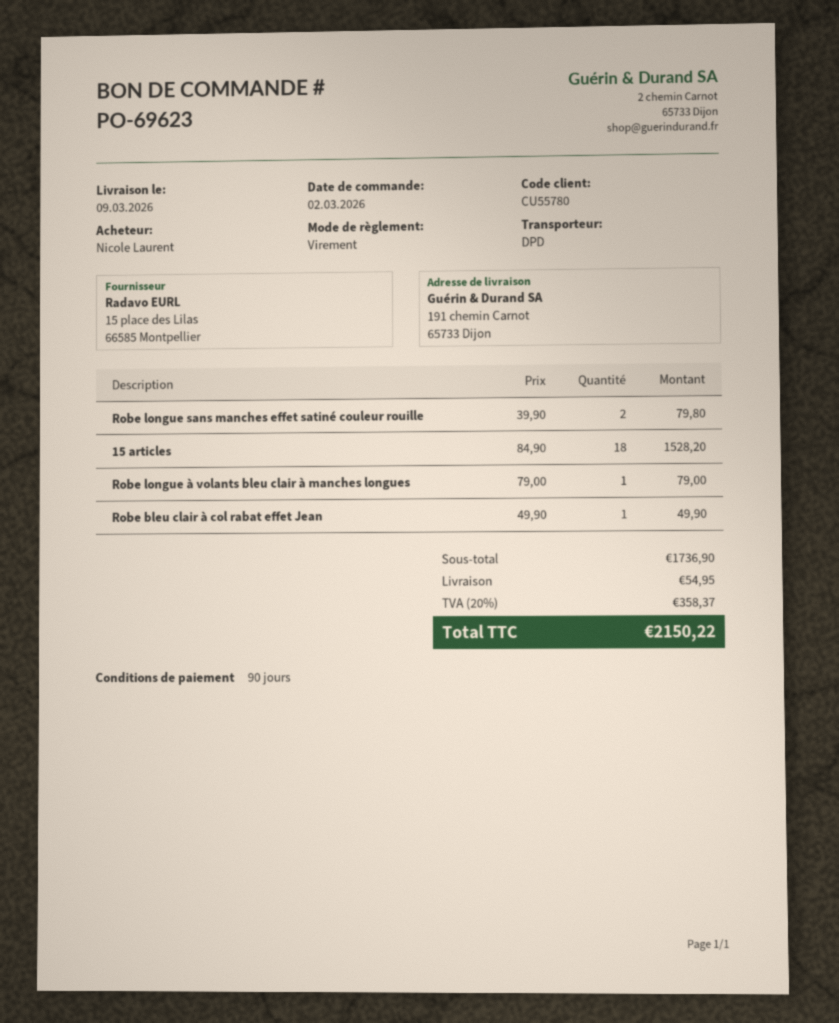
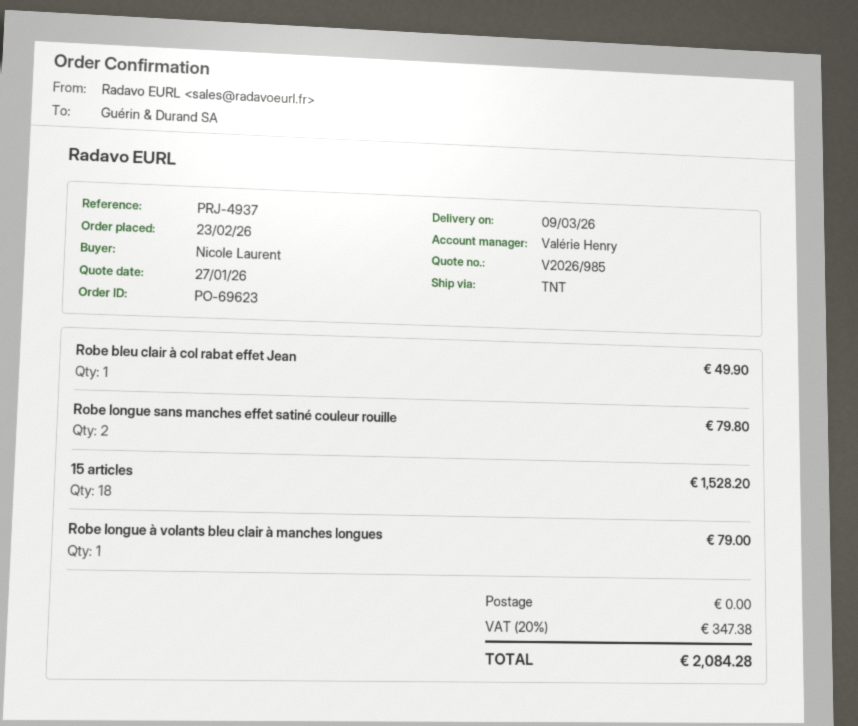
order date: 2026-03-02 -> 2026-02-23
shipping method: DPD -> TNT
shipping: 54.95 -> 0.00
tax: 20% = 358.37 -> 20% = 347.38
total: 2150.22 -> 2084.28

